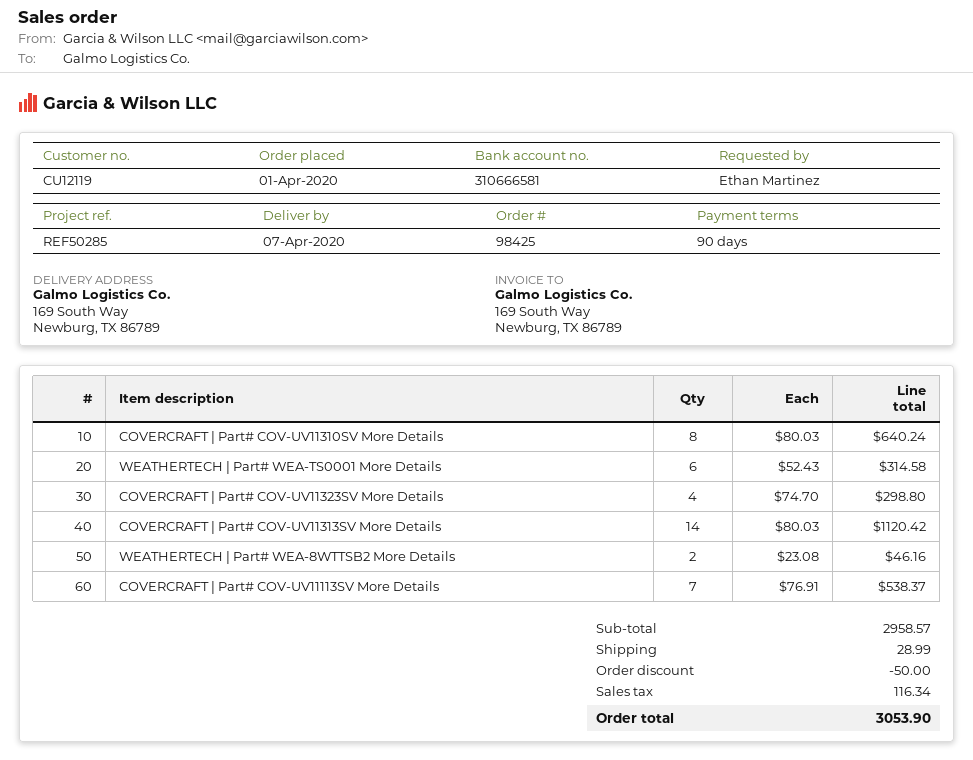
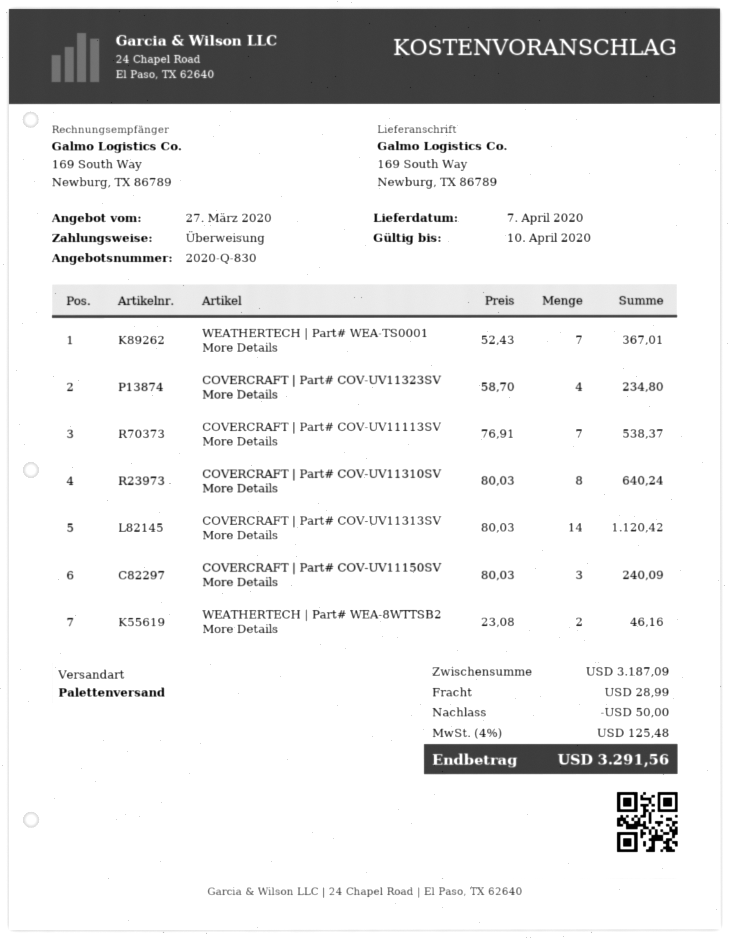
WEATHERTECH | Part# WEA-TS0001 More Details: 6 x 52.43 = 314.58 -> 7 x 52.43 = 367.01
COVERCRAFT | Part# COV-UV11323SV More Details: 4 x 74.70 = 298.80 -> 4 x 58.70 = 234.80
COVERCRAFT | Part# COV-UV11150SV More Details: none -> 3 x 80.03 = 240.09
subtotal: 2958.57 -> 3187.09
tax: 116.34 -> 125.48
total: 3053.90 -> 3291.56

